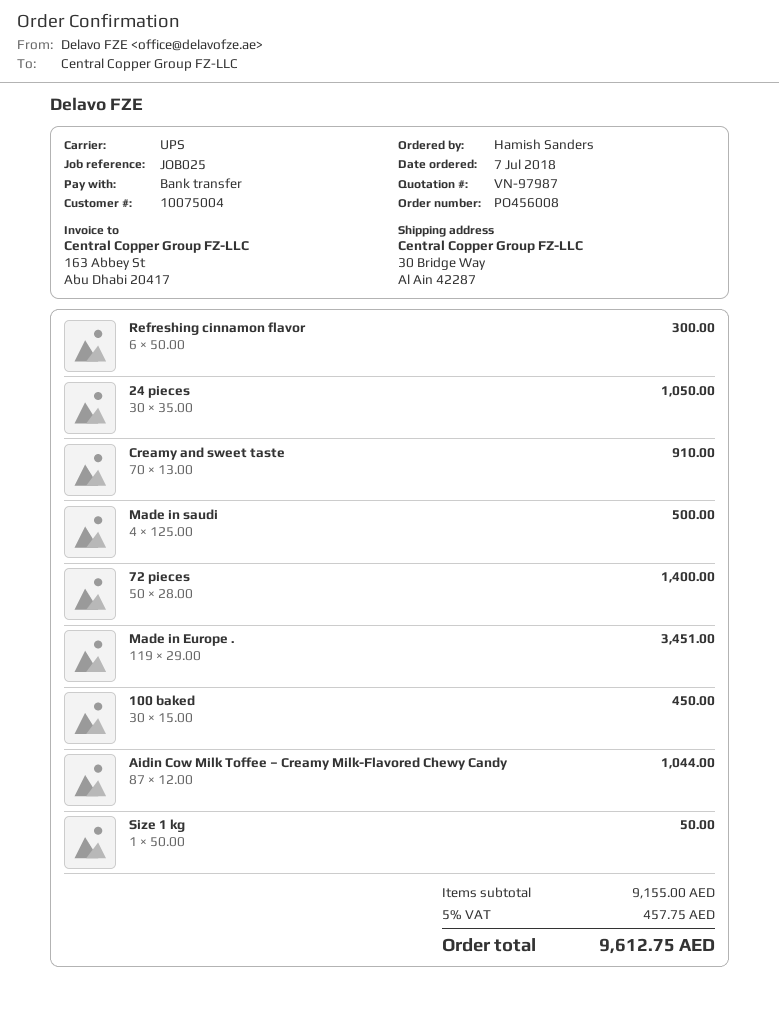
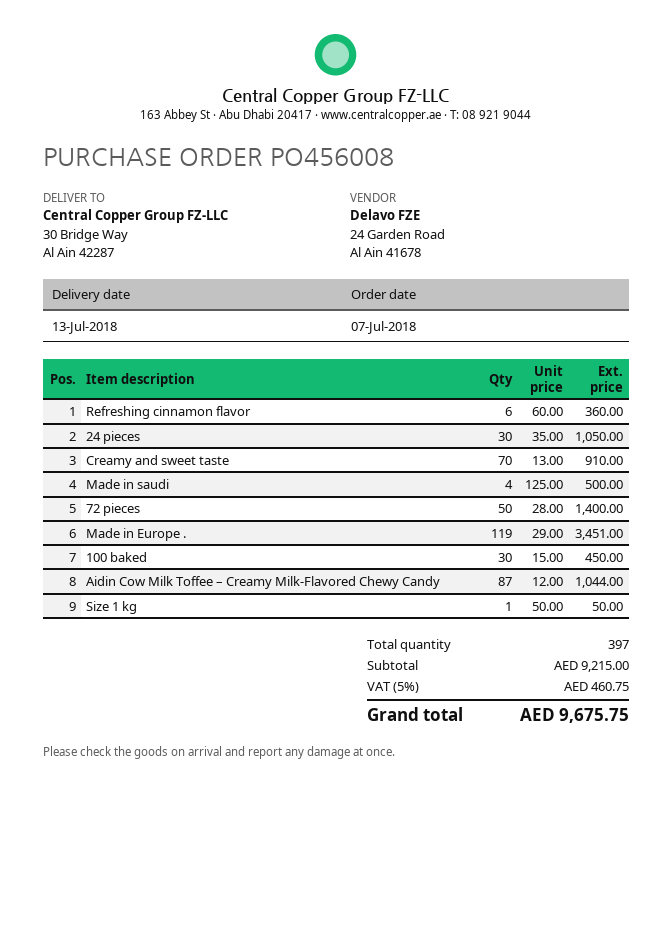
Refreshing cinnamon flavor: 6 x 50.00 = 300.00 -> 6 x 60.00 = 360.00
subtotal: 9155.00 -> 9215.00
tax: 5% = 457.75 -> 5% = 460.75
total: 9612.75 -> 9675.75

